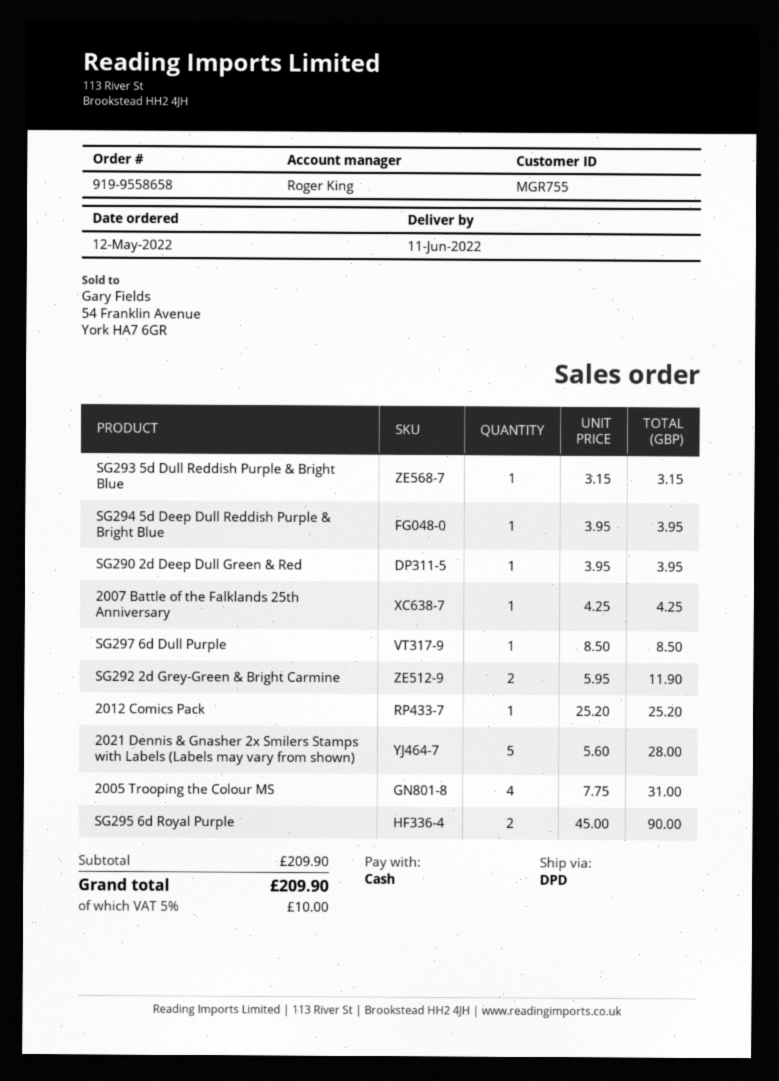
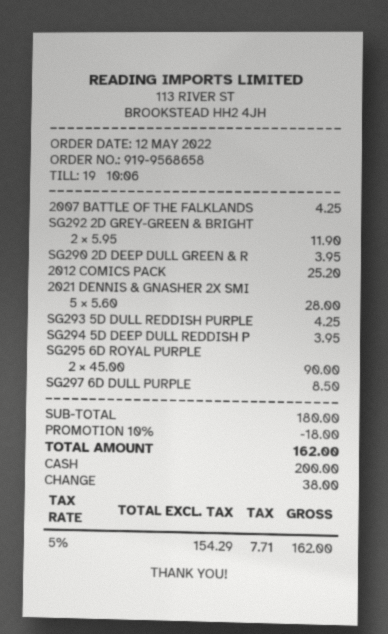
order number: 919-9558658 -> 919-9568658
SG293 5d Dull Reddish Purple & Bright Blue: 1 x 3.15 = 3.15 -> 1 x 4.25 = 4.25
2005 Trooping the Colour MS: 4 x 7.75 = 31.00 -> none
subtotal: 209.90 -> 180.00
discount: none -> 10% = 18.00
tax: 5% = 10.00 -> 5% = 7.71
total: 209.90 -> 162.00

